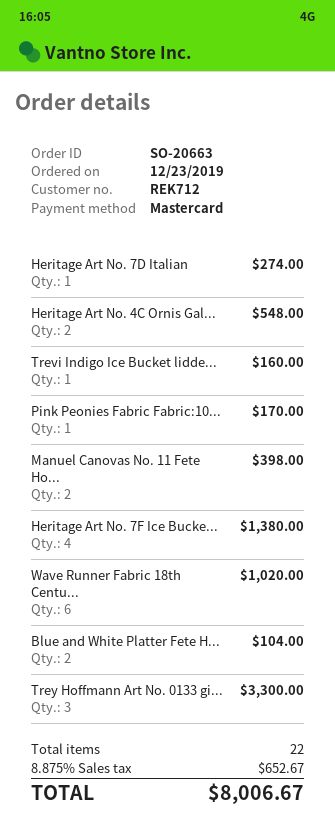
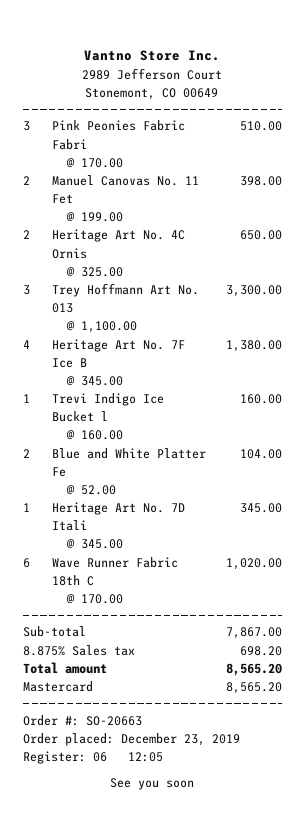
Heritage Art No. 7D Italian: 1 for 274.00 -> 1 for 345.00
Heritage Art No. 4C Ornis Gal...: 2 for 548.00 -> 2 for 650.00
Pink Peonies Fabric Fabric:10...: 1 for 170.00 -> 3 for 510.00
tax: 8.875% = 652.67 -> 8.875% = 698.20
total: 8006.67 -> 8565.20

